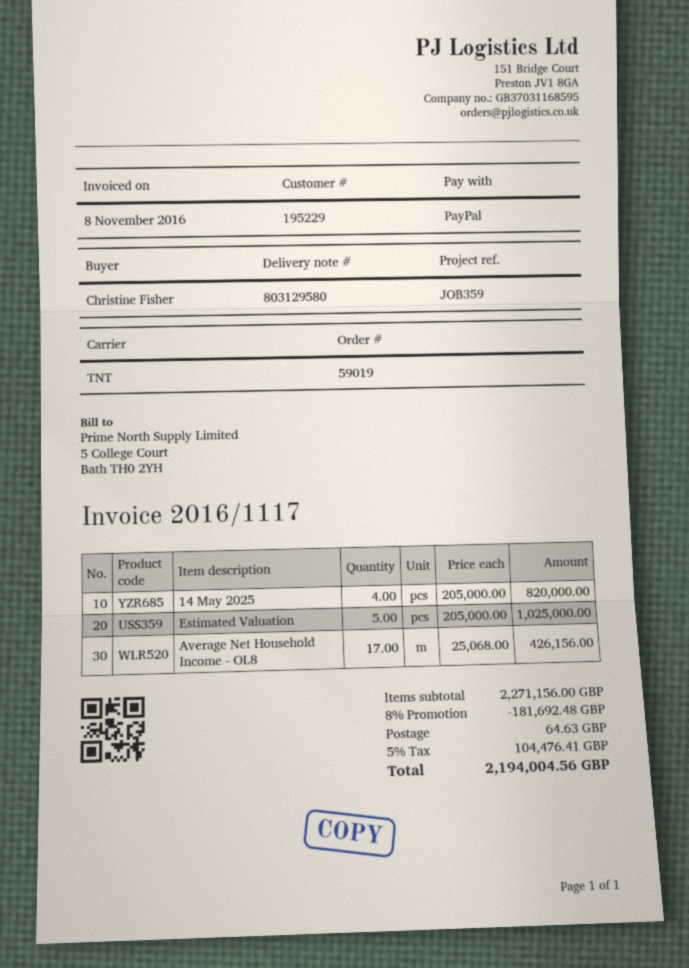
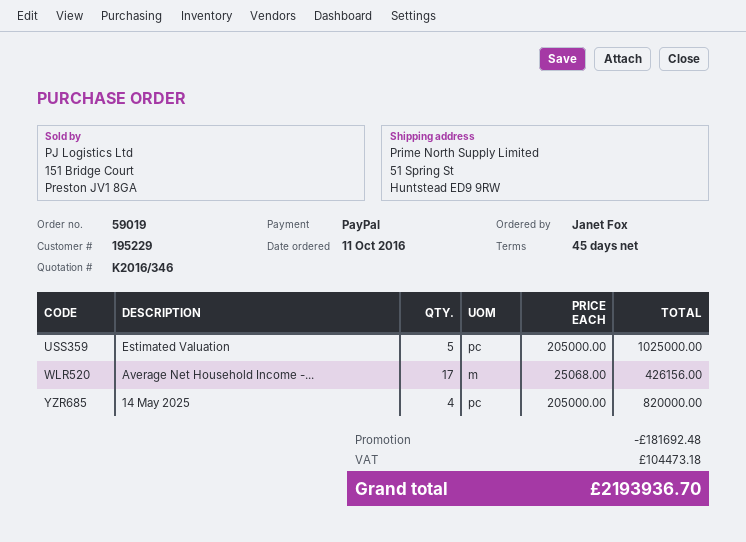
ordered by: Christine Fisher -> Janet Fox
shipping: 64.63 -> none
tax: 104476.41 -> 104473.18
total: 2194004.56 -> 2193936.70

